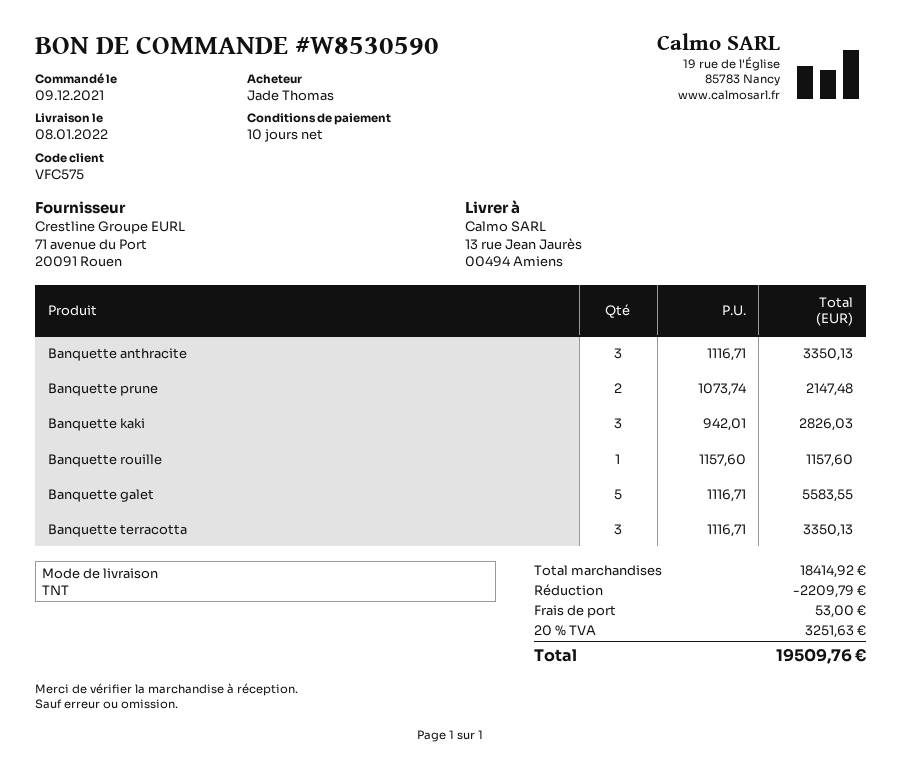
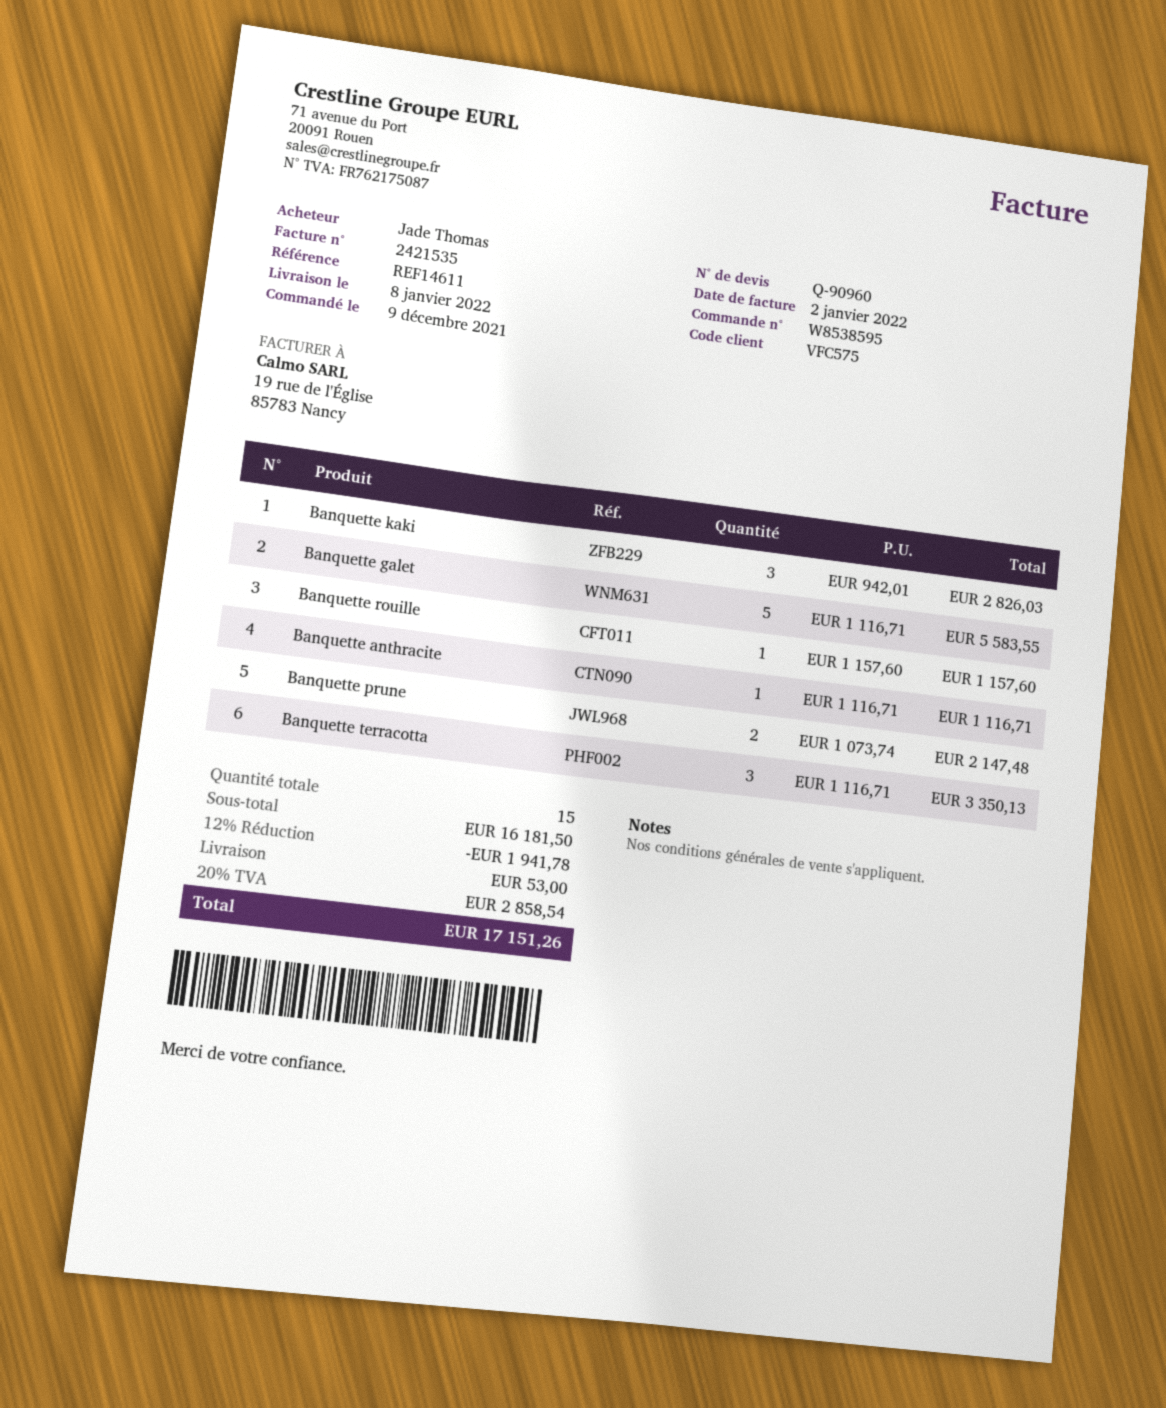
order number: W8530590 -> W8538595
Banquette anthracite: 3 x 1116.71 = 3350.13 -> 1 x 1116.71 = 1116.71
subtotal: 18414.92 -> 16181.50
discount: 2209.79 -> 1941.78
tax: 20% = 3251.63 -> 20% = 2858.54
total: 19509.76 -> 17151.26

